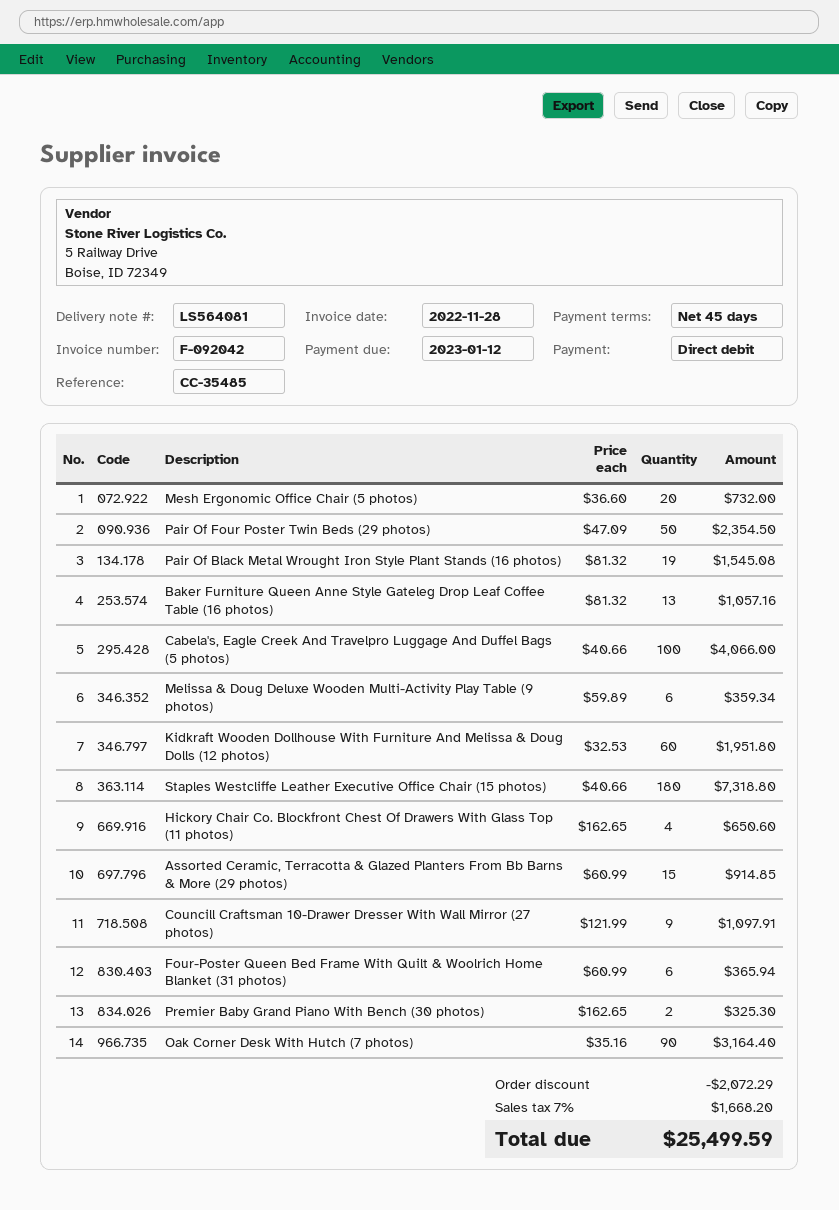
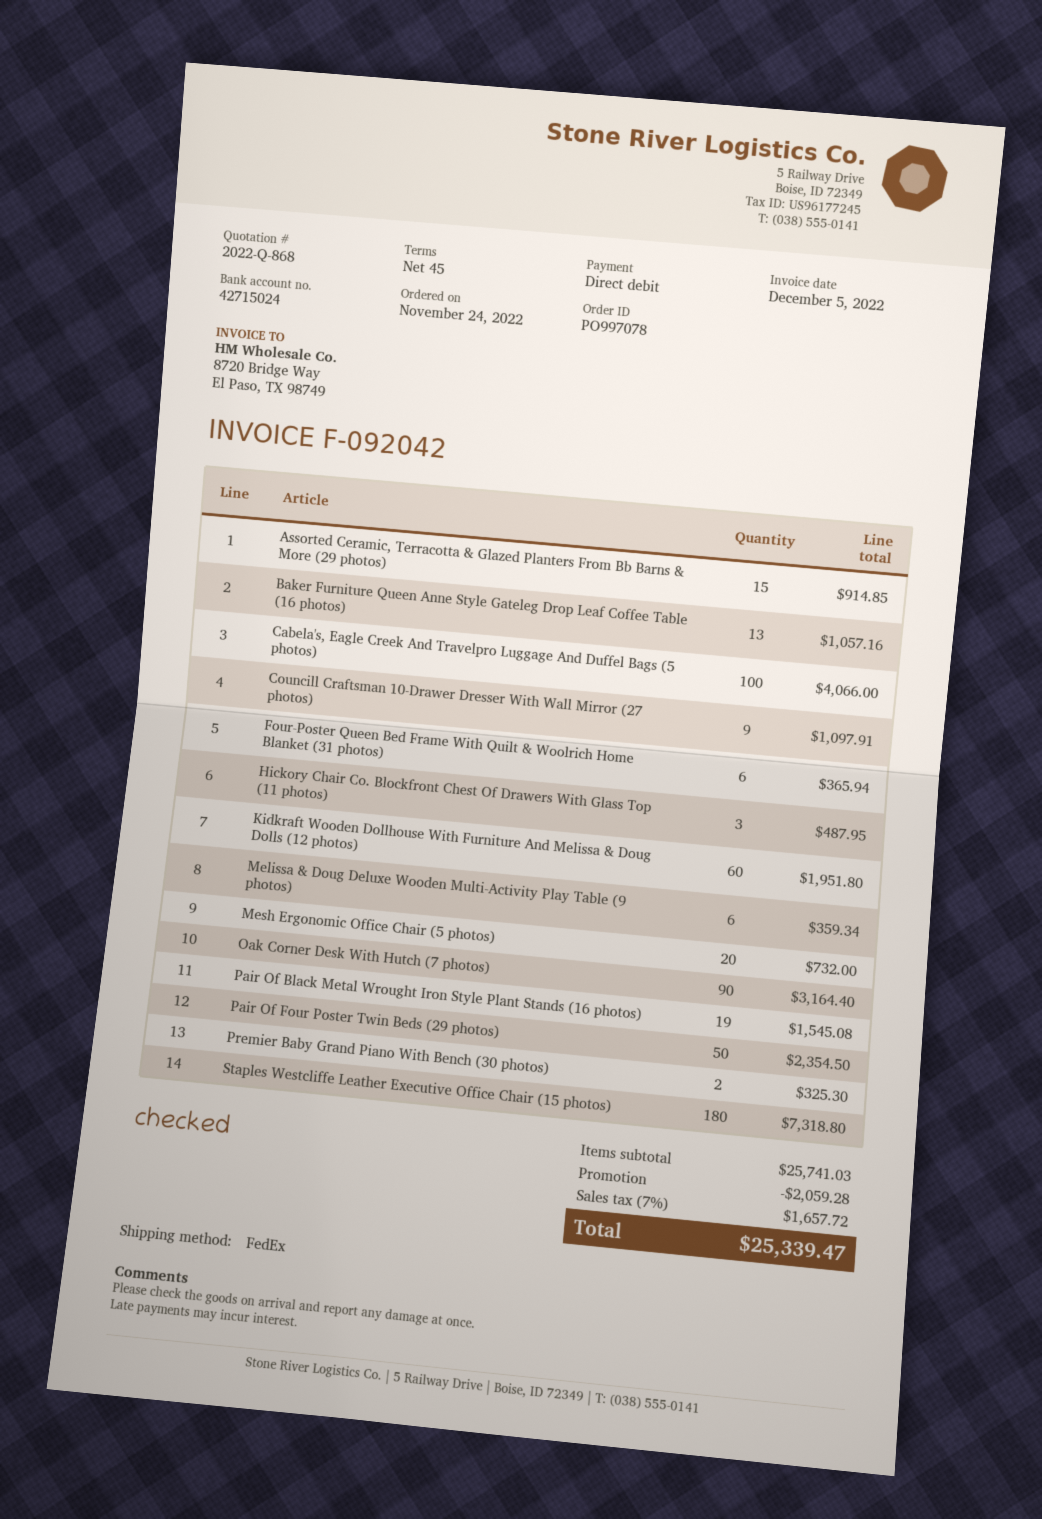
invoice date: 2022-11-28 -> 2022-12-05
Hickory Chair Co. Blockfront Chest Of Drawers With Glass Top (11 photos): 4 for 650.60 -> 3 for 487.95
discount: 2072.29 -> 2059.28
tax: 7% = 1668.20 -> 7% = 1657.72
total: 25499.59 -> 25339.47

